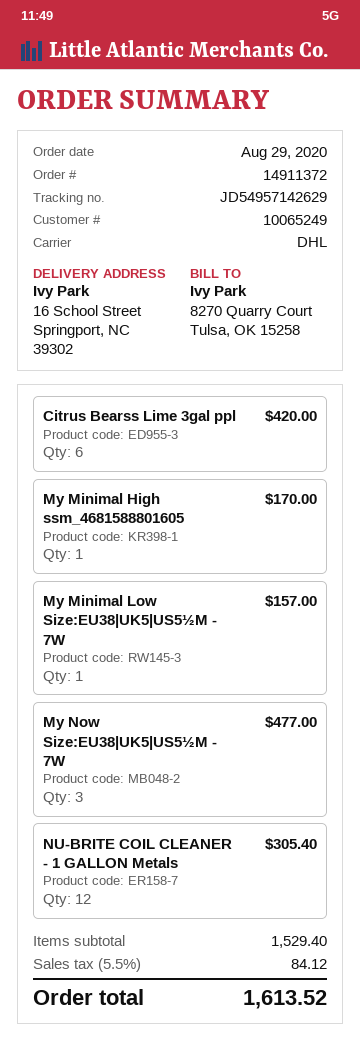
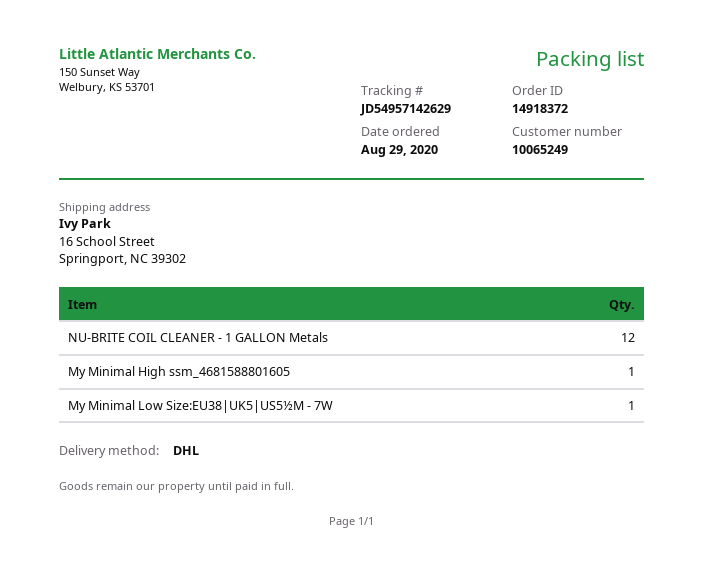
order number: 14911372 -> 14918372
Citrus Bearss Lime 3gal ppl: 6 -> none
My Now Size:EU38|UK5|US5½M - 7W: 3 -> none

